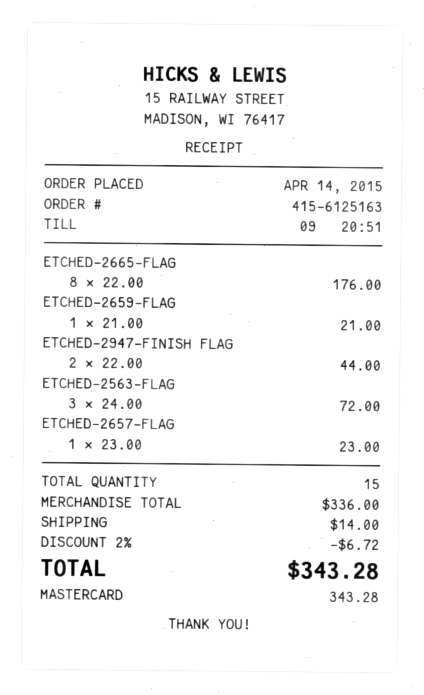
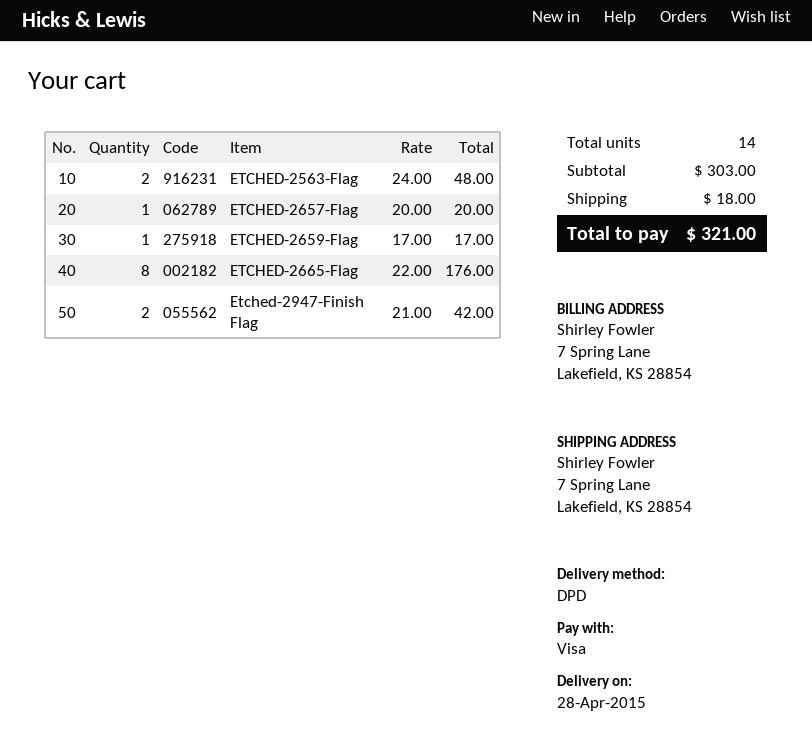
payment method: Mastercard -> Visa
ETCHED-2659-FLAG: 1 x 21.00 = 21.00 -> 1 x 17.00 = 17.00
ETCHED-2947-FINISH FLAG: 2 x 22.00 = 44.00 -> 2 x 21.00 = 42.00
ETCHED-2563-FLAG: 3 x 24.00 = 72.00 -> 2 x 24.00 = 48.00
ETCHED-2657-FLAG: 1 x 23.00 = 23.00 -> 1 x 20.00 = 20.00
total quantity: 15 -> 14
subtotal: 336.00 -> 303.00
discount: 2% = 6.72 -> none
shipping: 14.00 -> 18.00
total: 343.28 -> 321.00

